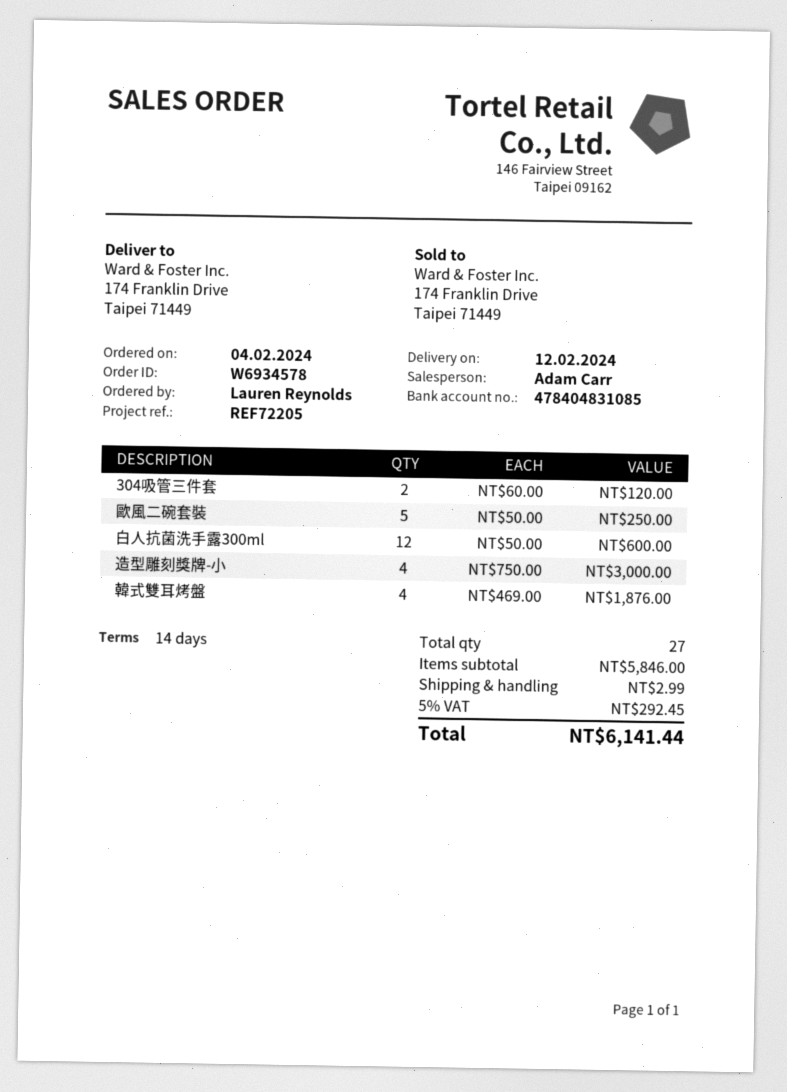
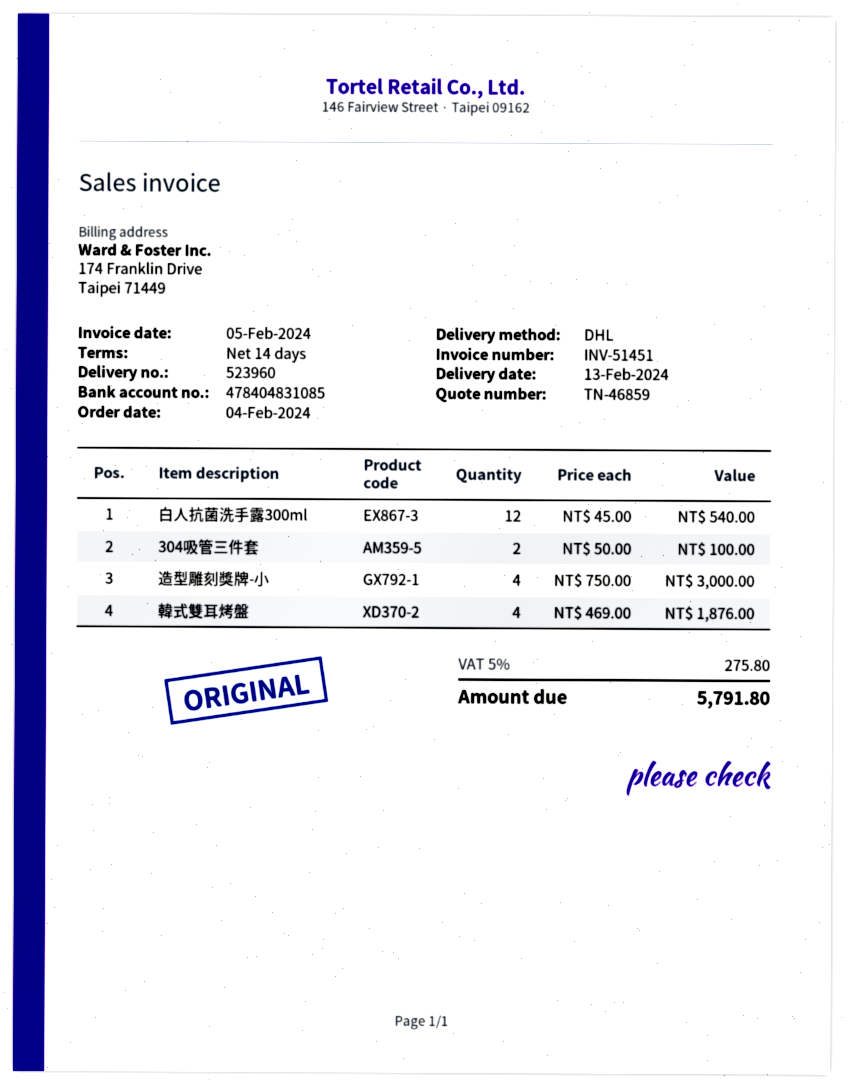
delivery date: 2024-02-12 -> 2024-02-13
304吸管三件套: 2 x 60.00 = 120.00 -> 2 x 50.00 = 100.00
歐風二碗套裝: 5 x 50.00 = 250.00 -> none
白人抗菌洗手露300ml: 12 x 50.00 = 600.00 -> 12 x 45.00 = 540.00
shipping: 2.99 -> none
tax: 5% = 292.45 -> 5% = 275.80
total: 6141.44 -> 5791.80

